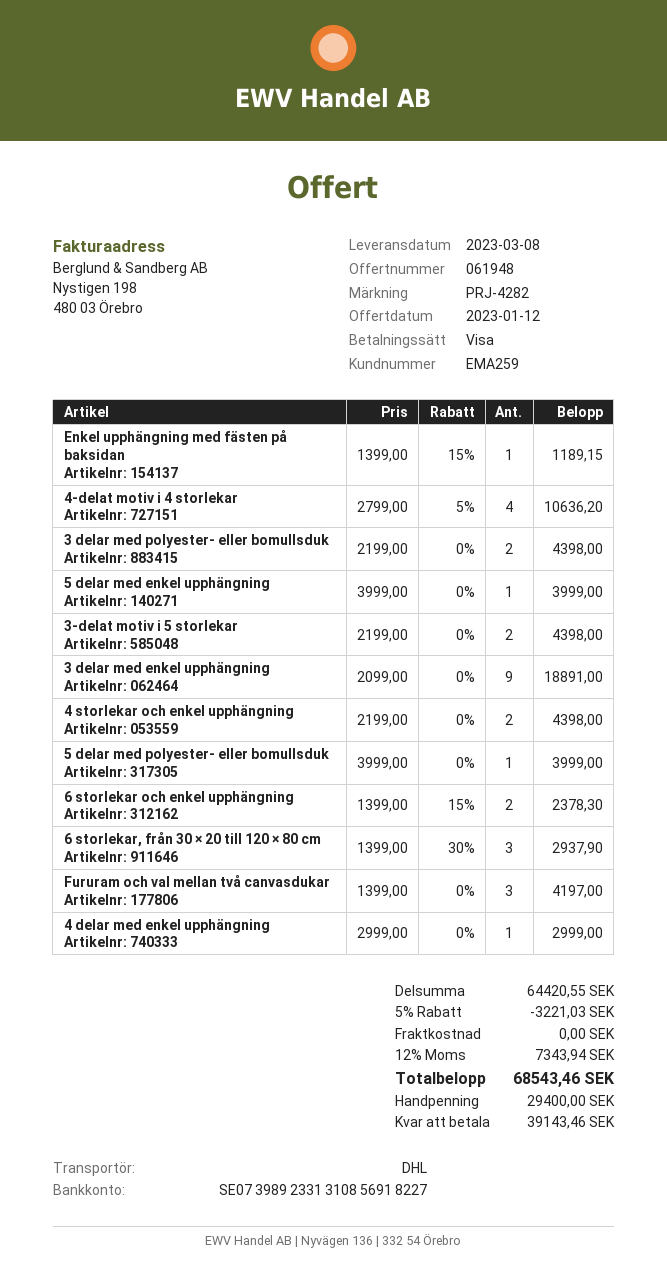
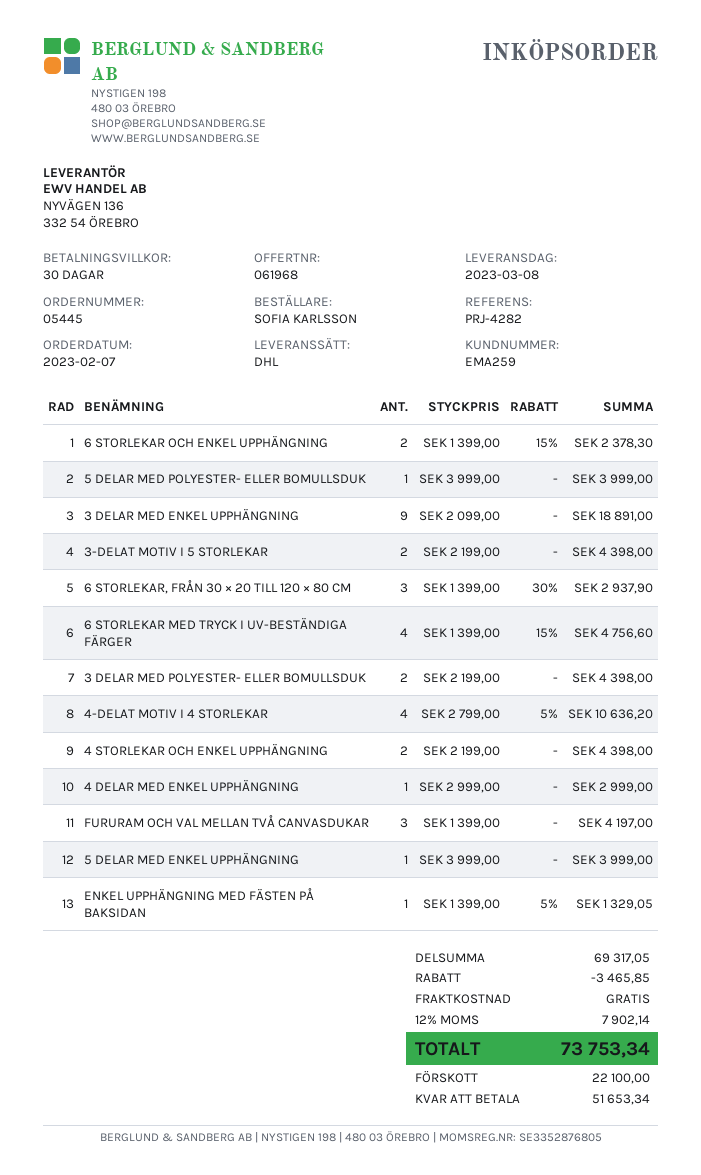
quote number: 061948 -> 061968
Enkel upphängning med fästen på baksidan: 1 x 1399.00 - 15% = 1189.15 -> 1 x 1399.00 - 5% = 1329.05
6 STORLEKAR MED TRYCK I UV-BESTÄNDIGA FÄRGER: none -> 4 x 1399.00 - 15% = 4756.60
subtotal: 64420.55 -> 69317.05
discount: 3221.03 -> 3465.85
tax: 12% = 7343.94 -> 12% = 7902.14
total: 68543.46 -> 73753.34
deposit: 29400.00 -> 22100.00
balance: 39143.46 -> 51653.34

